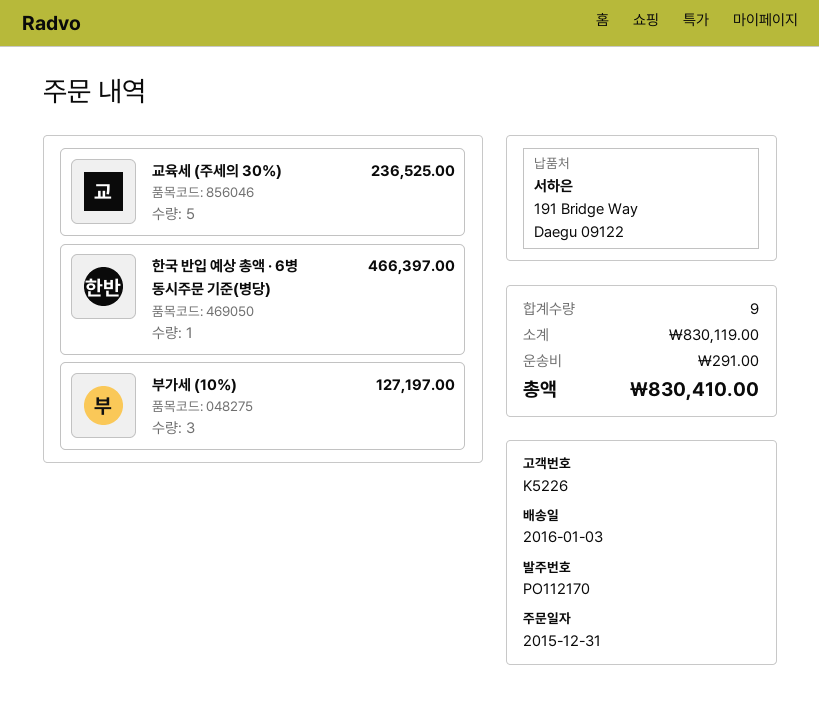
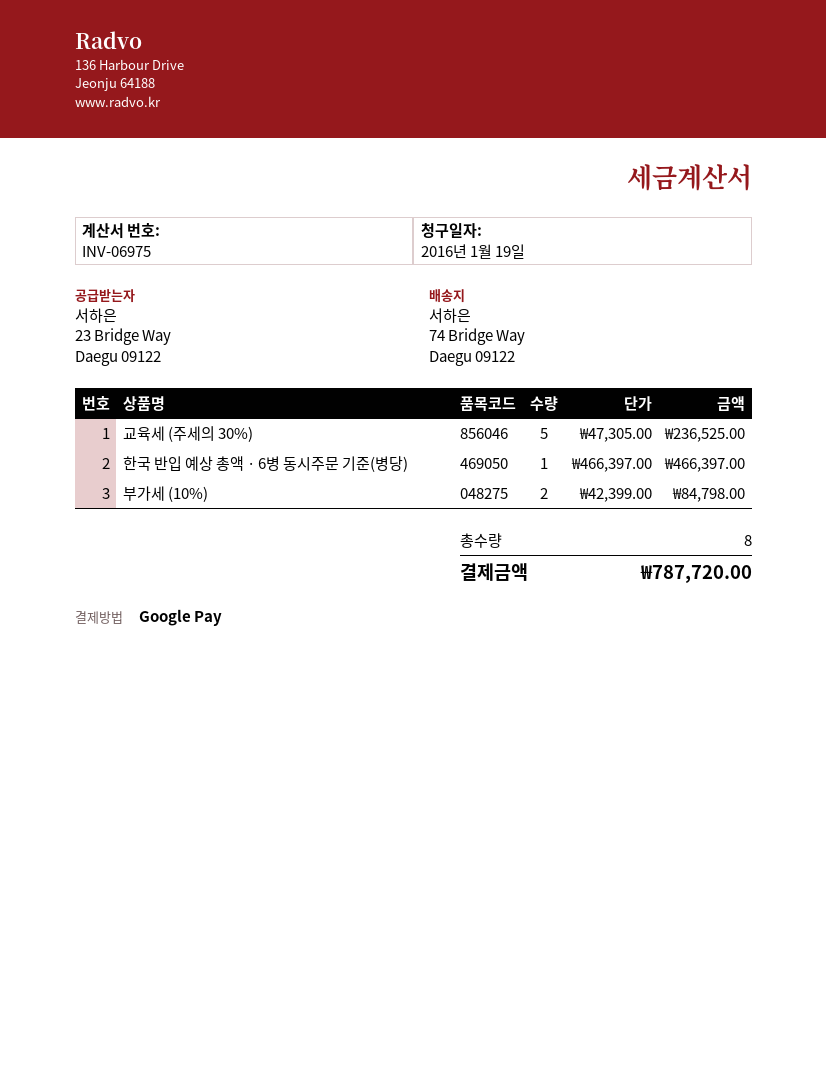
ship to: 191 Bridge Way, Daegu 09122 -> 74 Bridge Way, Daegu 09122
부가세 (10%): 3 for 127197.00 -> 2 for 84798.00
total quantity: 9 -> 8
shipping: 291.00 -> none
total: 830410.00 -> 787720.00

